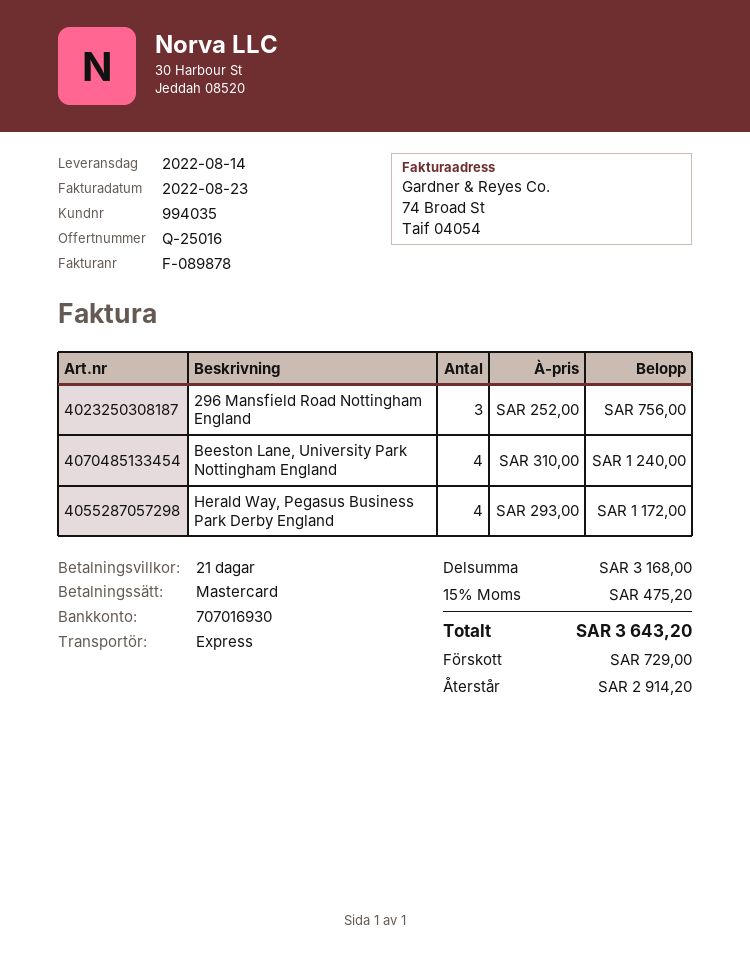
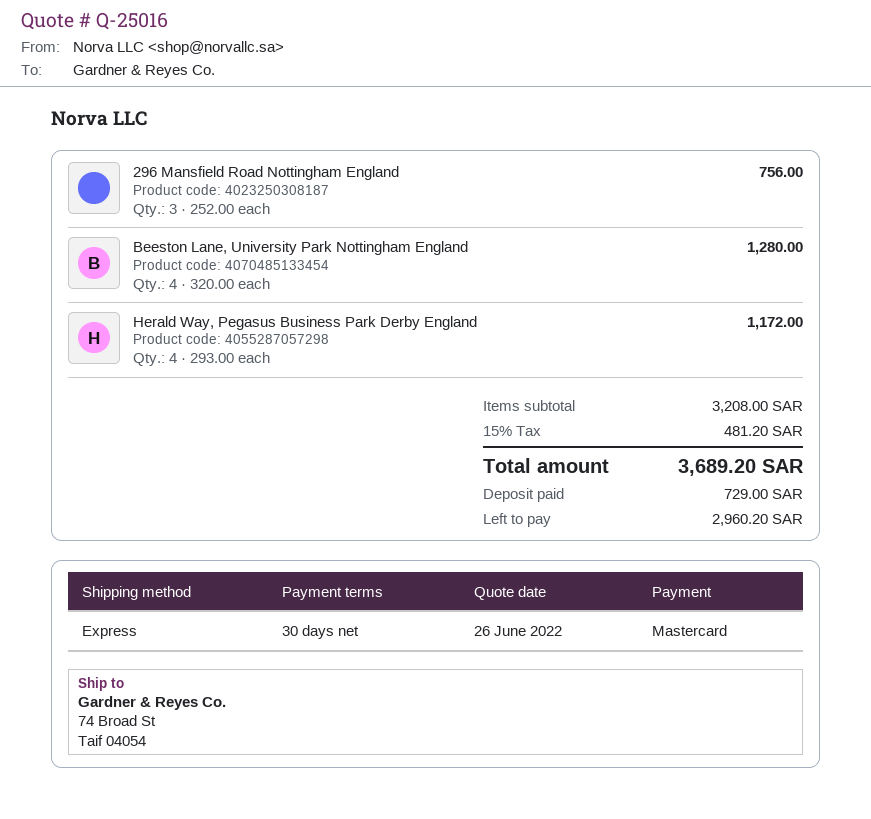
payment terms: 21 days -> 30 days
Beeston Lane, University Park Nottingham England: 4 x 310.00 = 1240.00 -> 4 x 320.00 = 1280.00
subtotal: 3168.00 -> 3208.00
tax: 15% = 475.20 -> 15% = 481.20
total: 3643.20 -> 3689.20
balance: 2914.20 -> 2960.20

